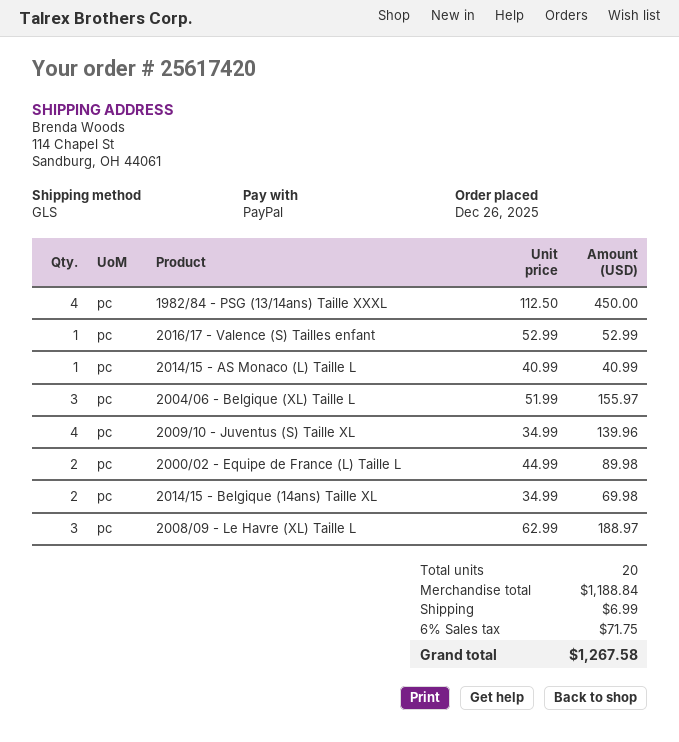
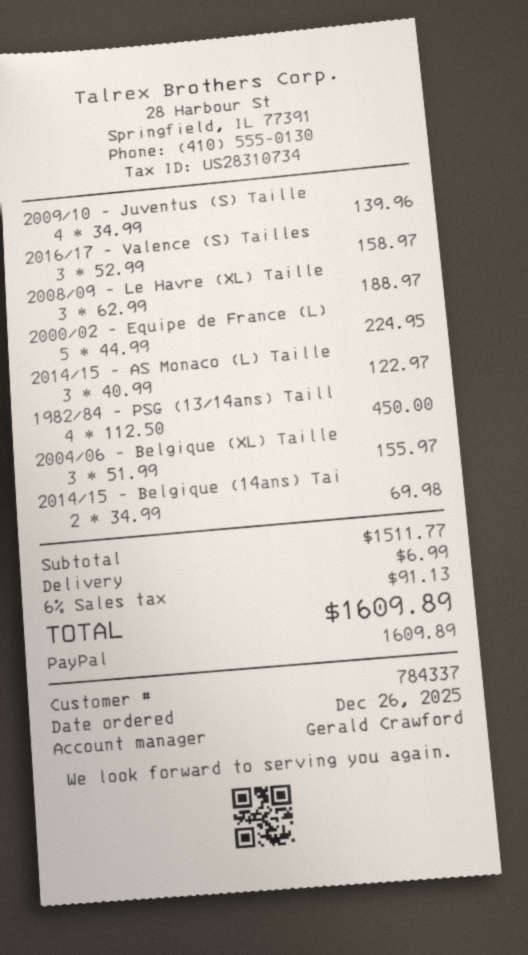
2016/17 - Valence (S) Tailles enfant: 1 x 52.99 = 52.99 -> 3 x 52.99 = 158.97
2014/15 - AS Monaco (L) Taille L: 1 x 40.99 = 40.99 -> 3 x 40.99 = 122.97
2000/02 - Equipe de France (L) Taille L: 2 x 44.99 = 89.98 -> 5 x 44.99 = 224.95
subtotal: 1188.84 -> 1511.77
tax: 6% = 71.75 -> 6% = 91.13
total: 1267.58 -> 1609.89

